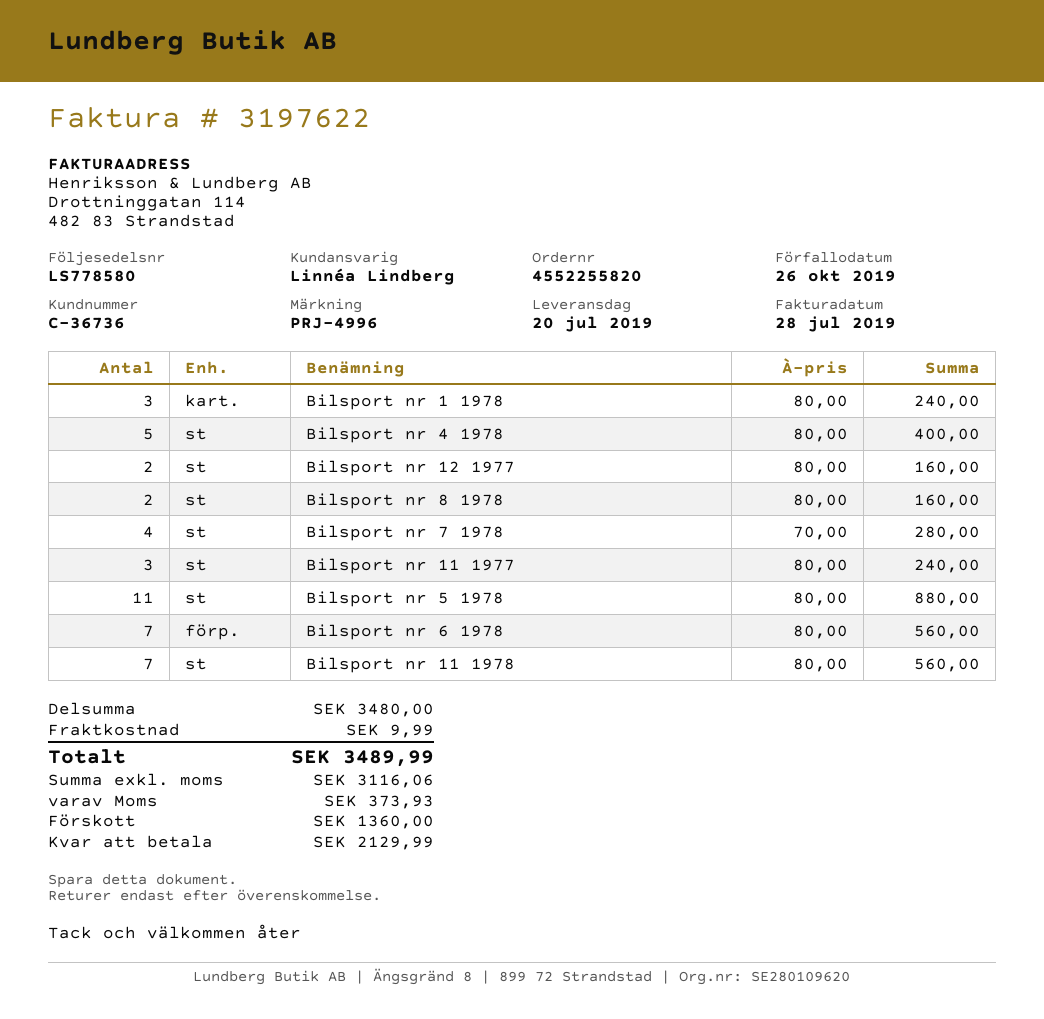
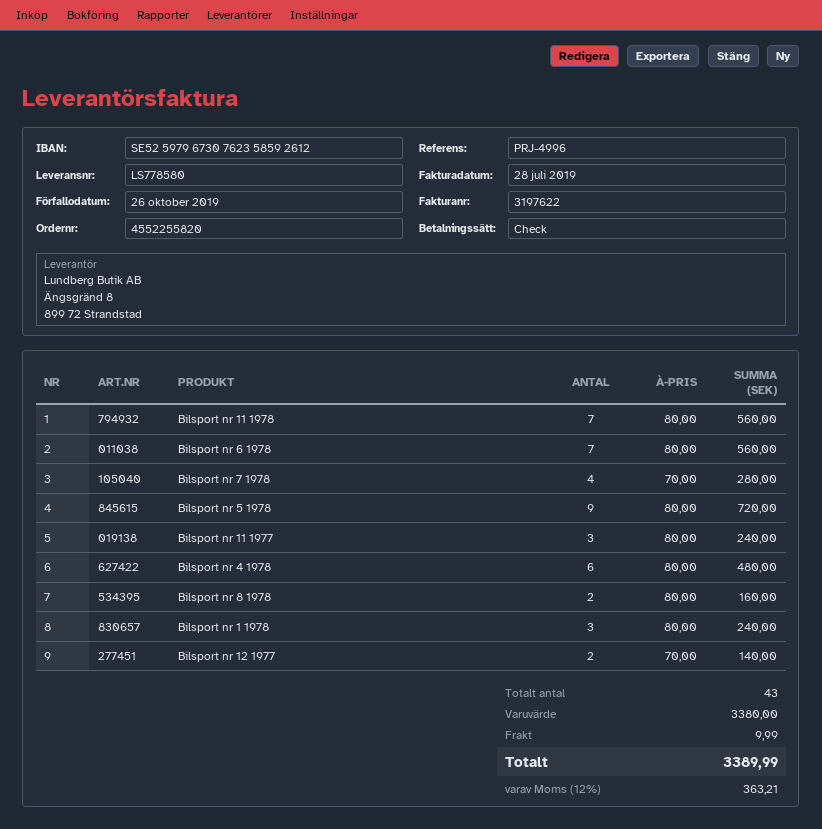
Bilsport nr 4 1978: 5 x 80.00 = 400.00 -> 6 x 80.00 = 480.00
Bilsport nr 12 1977: 2 x 80.00 = 160.00 -> 2 x 70.00 = 140.00
Bilsport nr 5 1978: 11 x 80.00 = 880.00 -> 9 x 80.00 = 720.00
subtotal: 3480.00 -> 3380.00
tax: 373.93 -> 363.21
total: 3489.99 -> 3389.99

